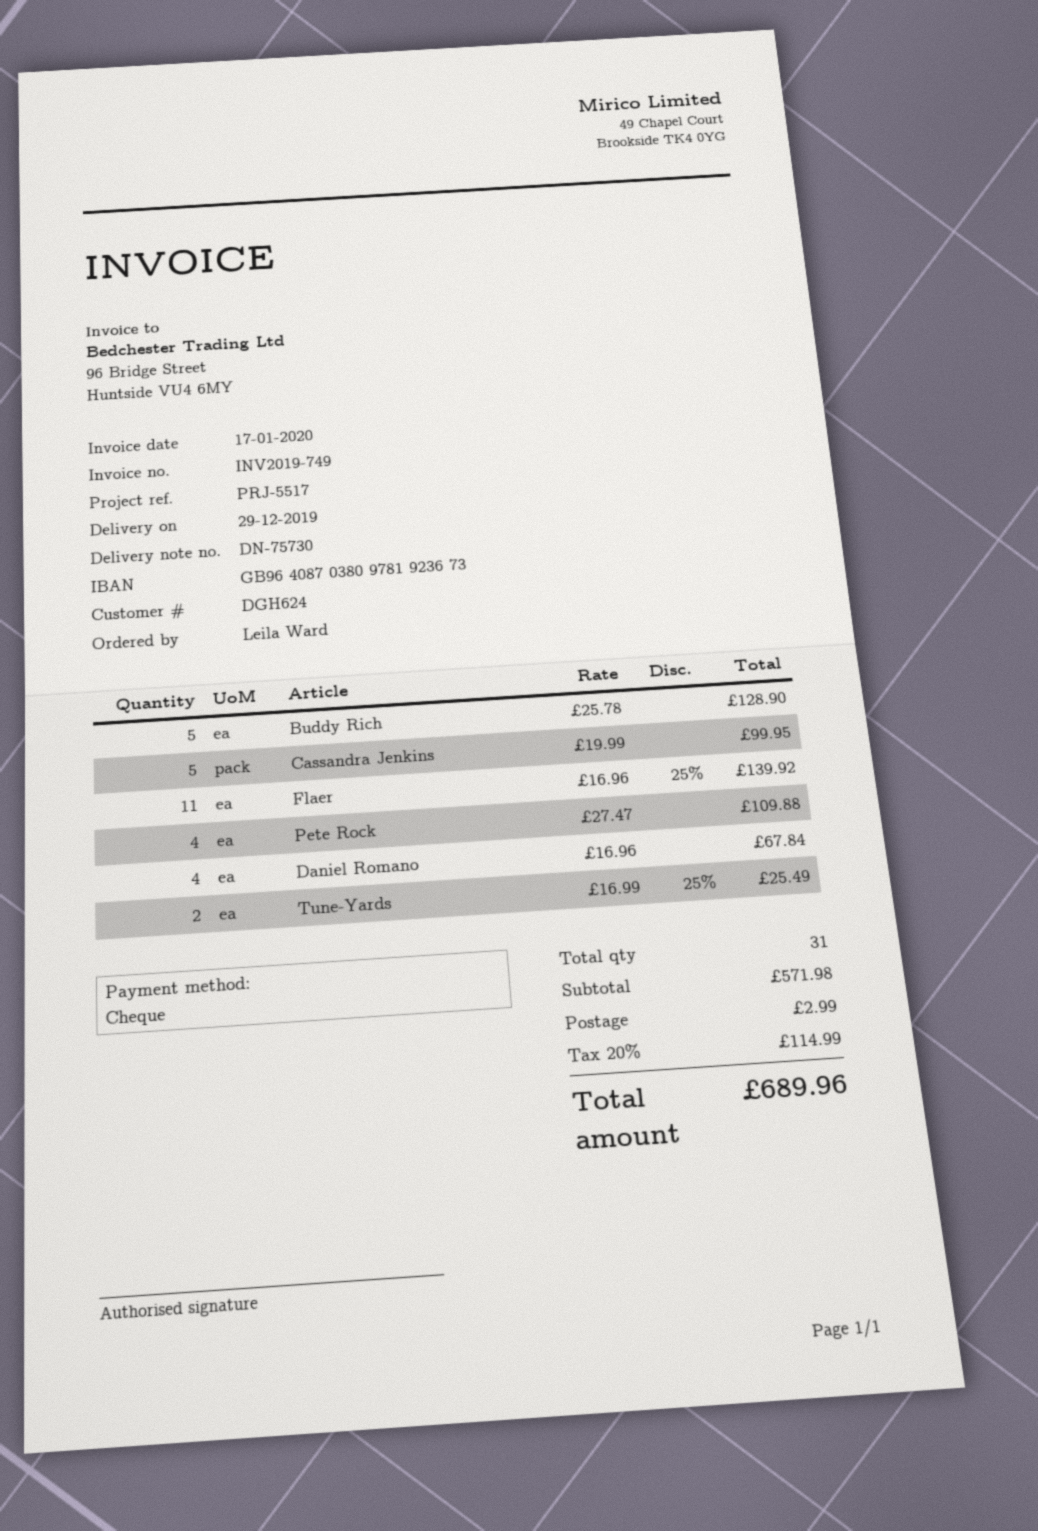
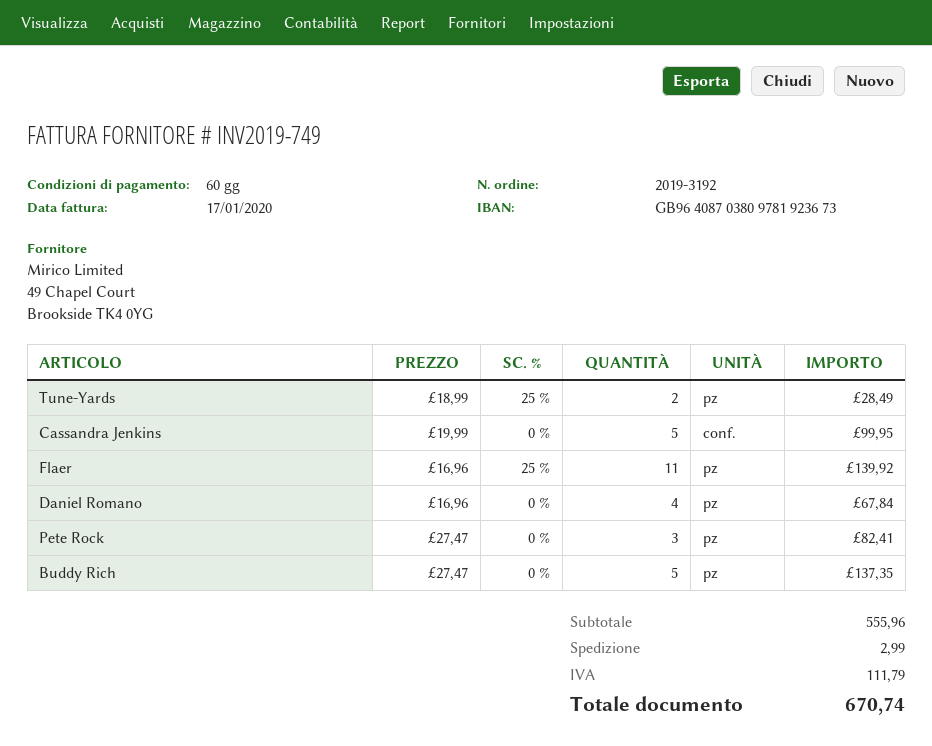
Buddy Rich: 5 x 25.78 = 128.90 -> 5 x 27.47 = 137.35
Pete Rock: 4 x 27.47 = 109.88 -> 3 x 27.47 = 82.41
Tune-Yards: 2 x 16.99 - 25% = 25.49 -> 2 x 18.99 - 25% = 28.49
subtotal: 571.98 -> 555.96
tax: 114.99 -> 111.79
total: 689.96 -> 670.74

